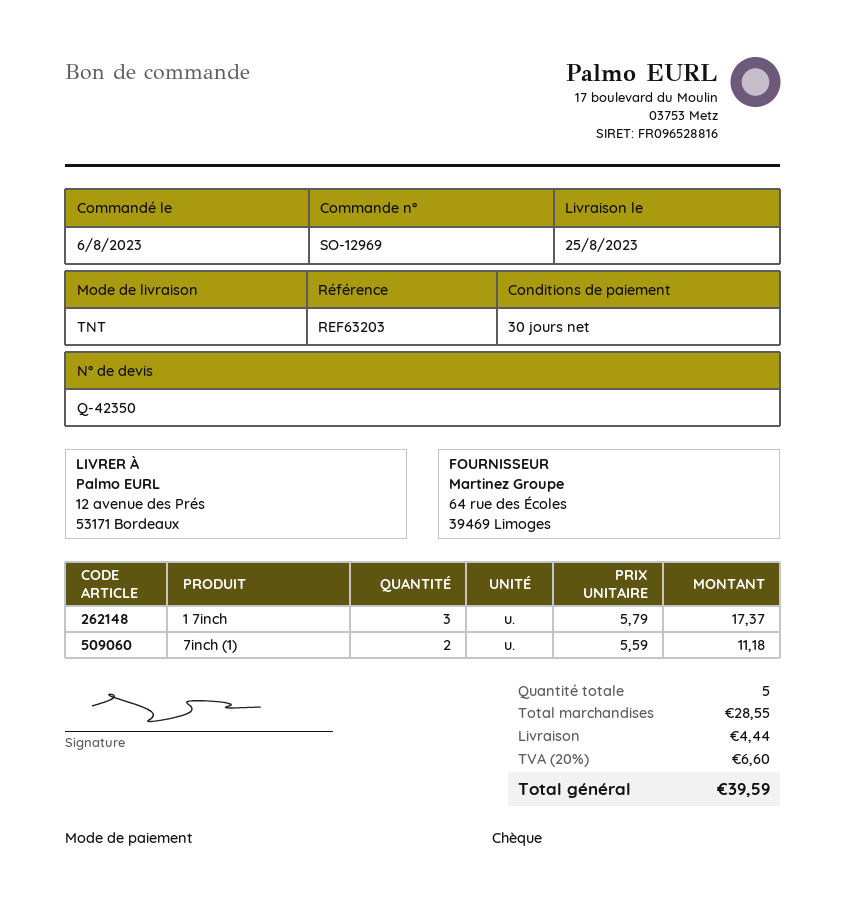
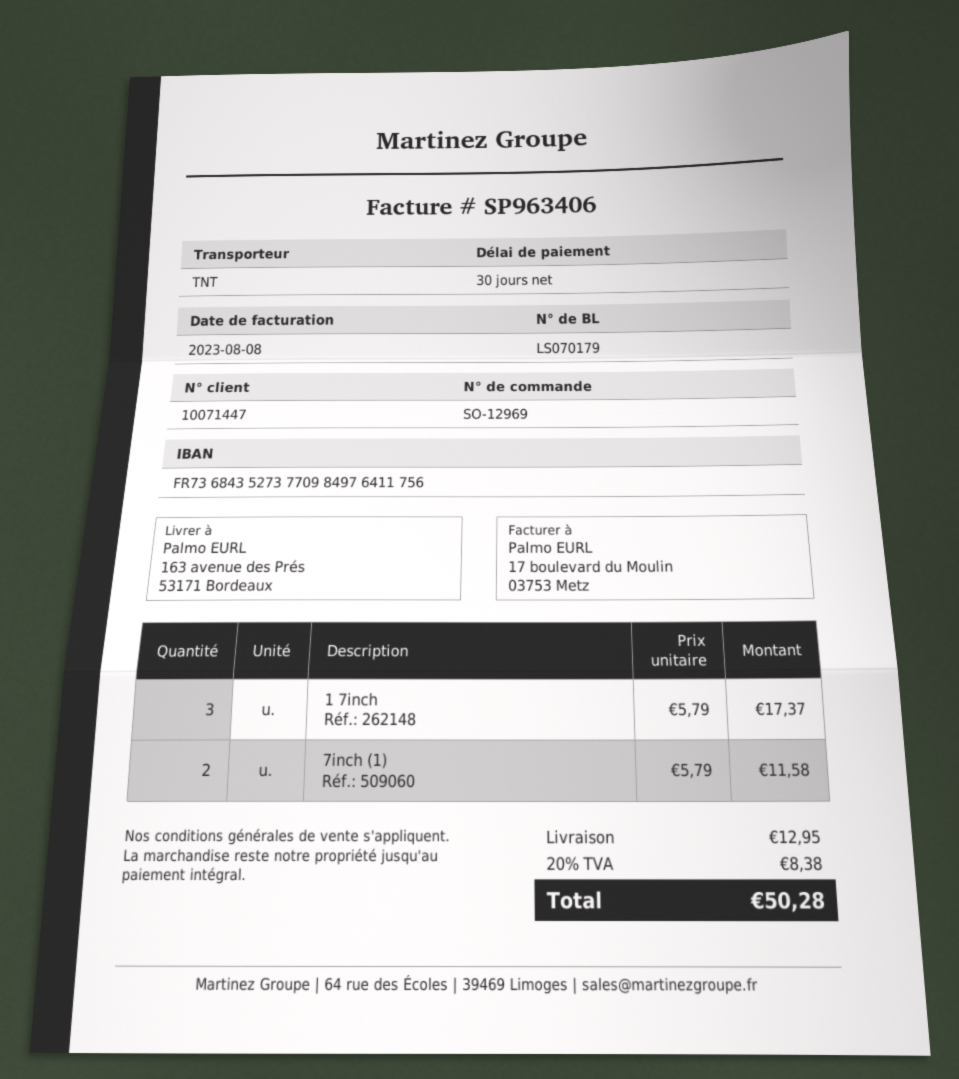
ship to: 12 avenue des Prés, 53171 Bordeaux -> 163 avenue des Prés, 53171 Bordeaux
7inch (1): 2 x 5.59 = 11.18 -> 2 x 5.79 = 11.58
shipping: 4.44 -> 12.95
tax: 20% = 6.60 -> 20% = 8.38
total: 39.59 -> 50.28

